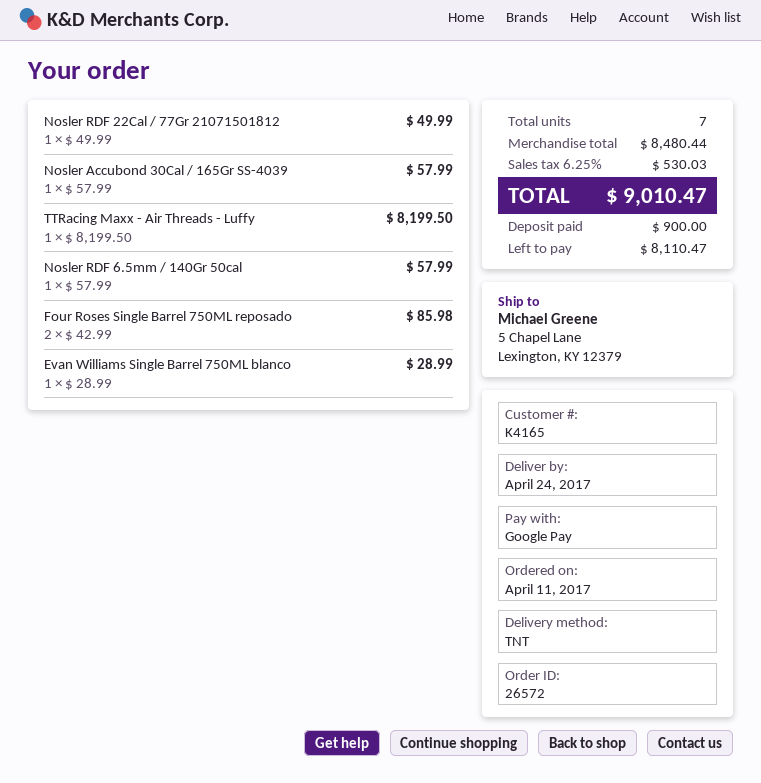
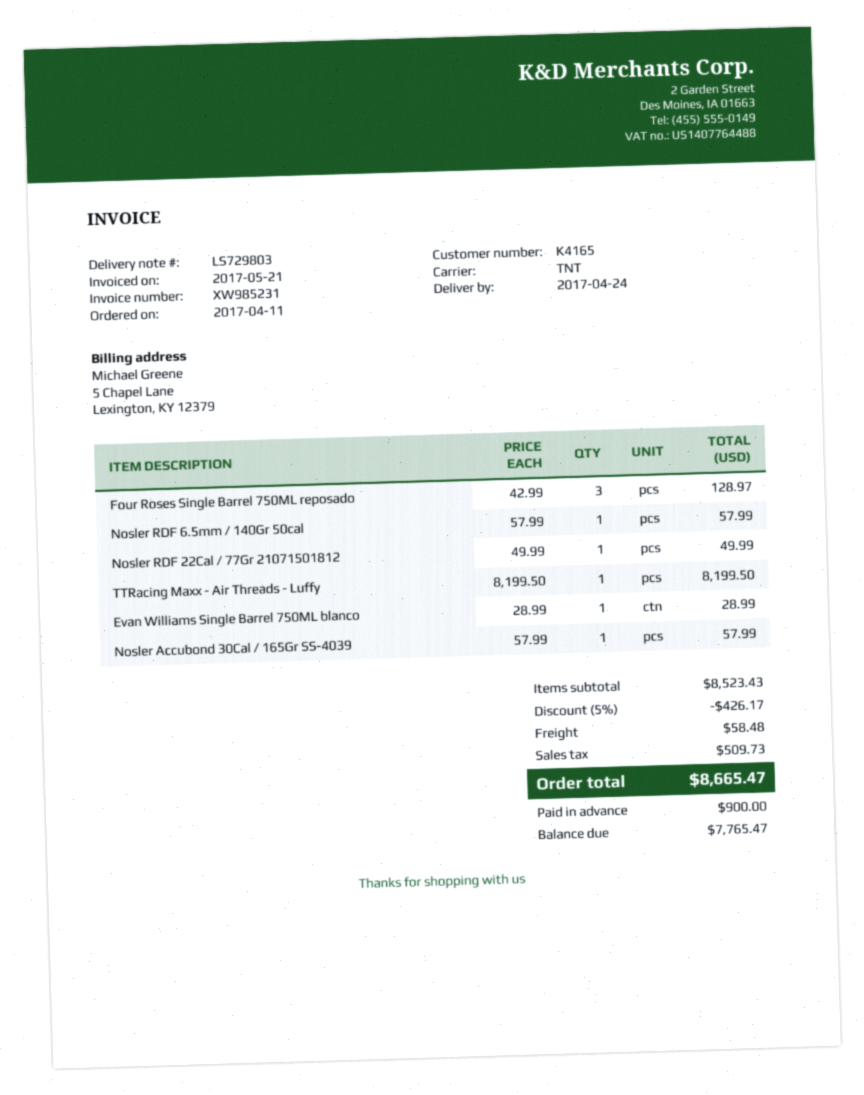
Four Roses Single Barrel 750ML reposado: 2 x 42.99 = 85.98 -> 3 x 42.99 = 128.97
subtotal: 8480.44 -> 8523.43
discount: none -> 5% = 426.17
shipping: none -> 58.48
tax: 530.03 -> 509.73
total: 9010.47 -> 8665.47
balance: 8110.47 -> 7765.47

